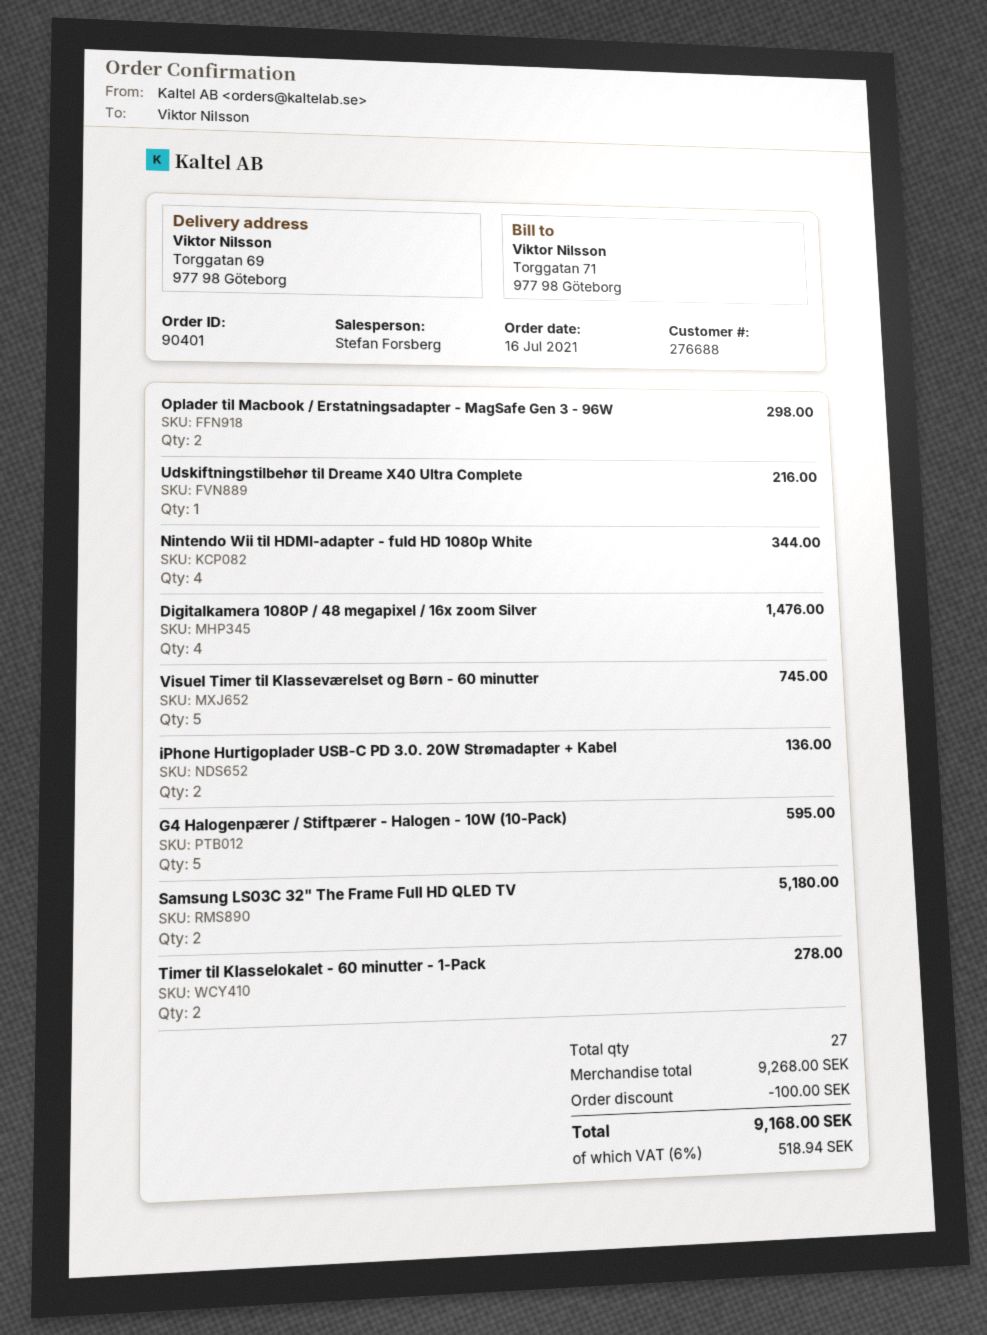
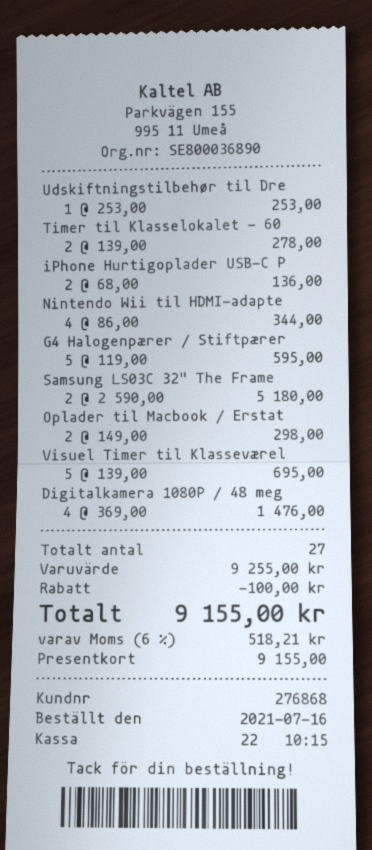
customer number: 276688 -> 276868
Udskiftningstilbehør til Dreame X40 Ultra Complete: 1 for 216.00 -> 1 for 253.00
Visuel Timer til Klasseværelset og Børn - 60 minutter: 5 for 745.00 -> 5 for 695.00
subtotal: 9268.00 -> 9255.00
tax: 6% = 518.94 -> 6% = 518.21
total: 9168.00 -> 9155.00

